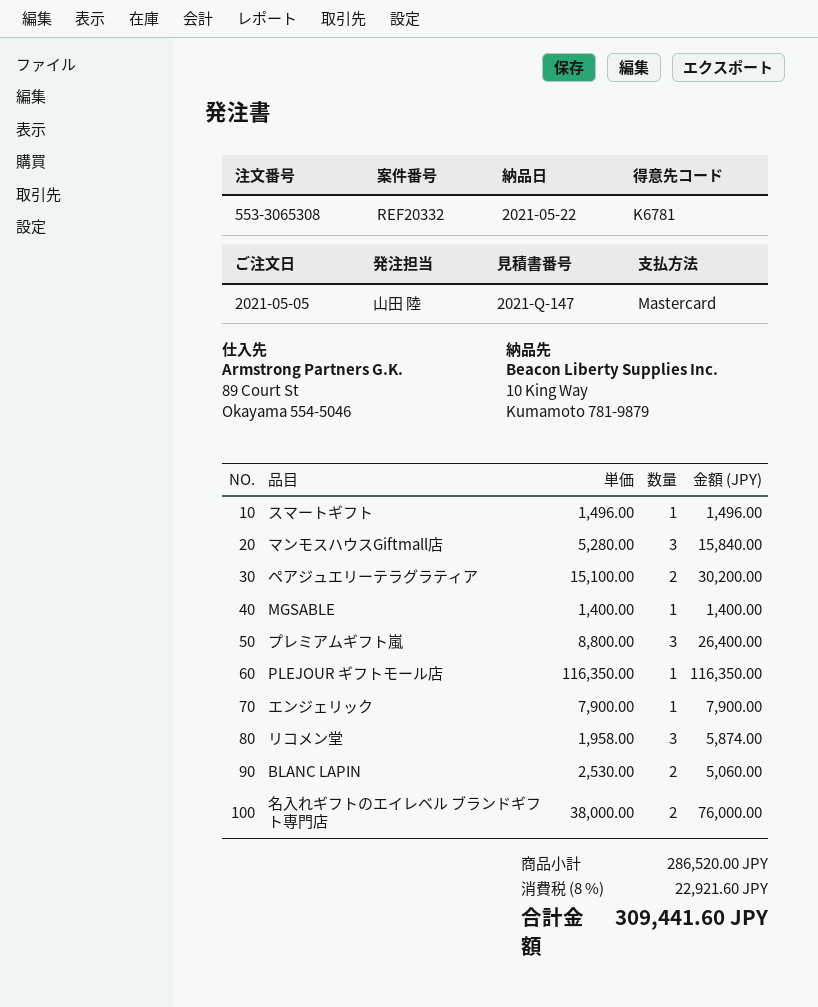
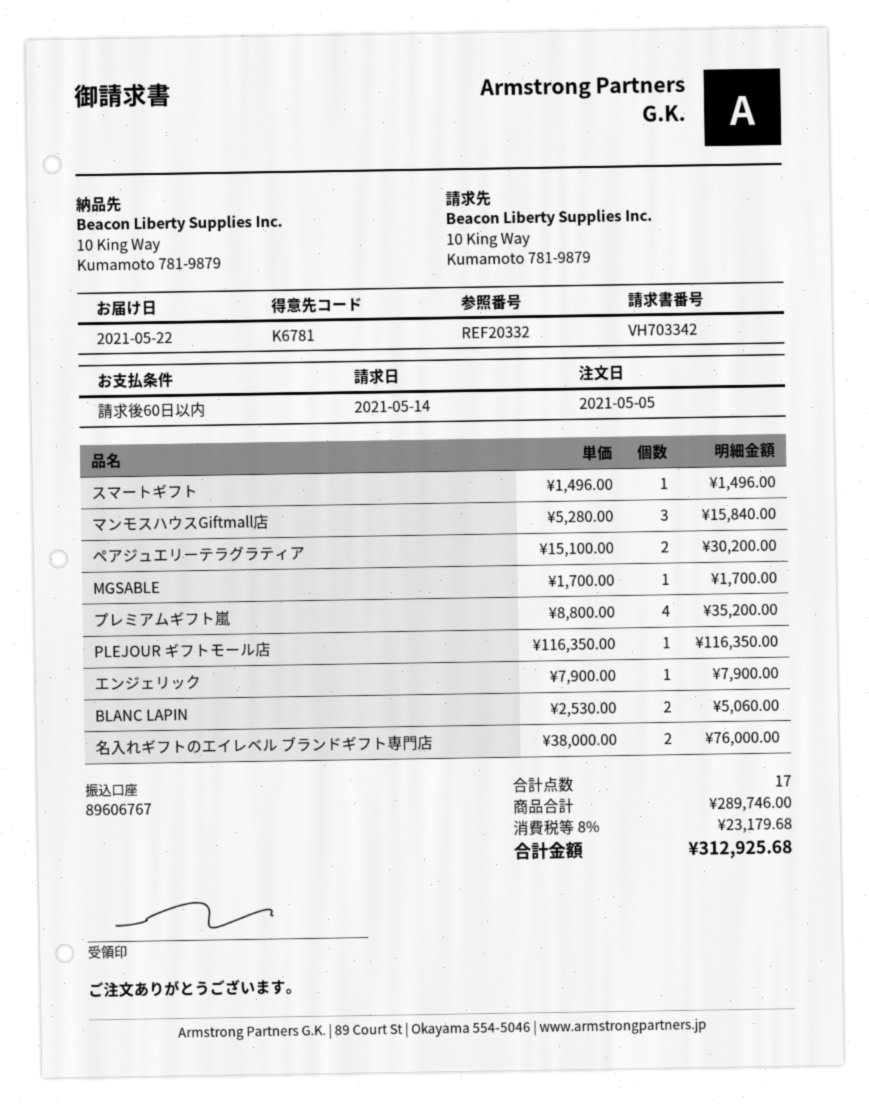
MGSABLE: 1 x 1400.00 = 1400.00 -> 1 x 1700.00 = 1700.00
プレミアムギフト嵐: 3 x 8800.00 = 26400.00 -> 4 x 8800.00 = 35200.00
リコメン堂: 3 x 1958.00 = 5874.00 -> none
subtotal: 286520.00 -> 289746.00
tax: 8% = 22921.60 -> 8% = 23179.68
total: 309441.60 -> 312925.68

